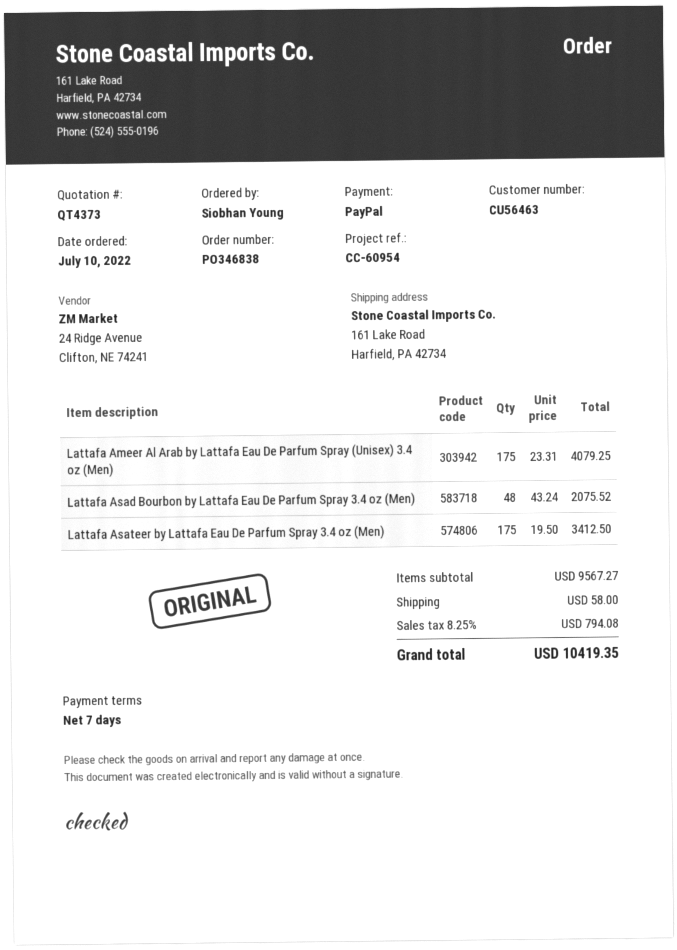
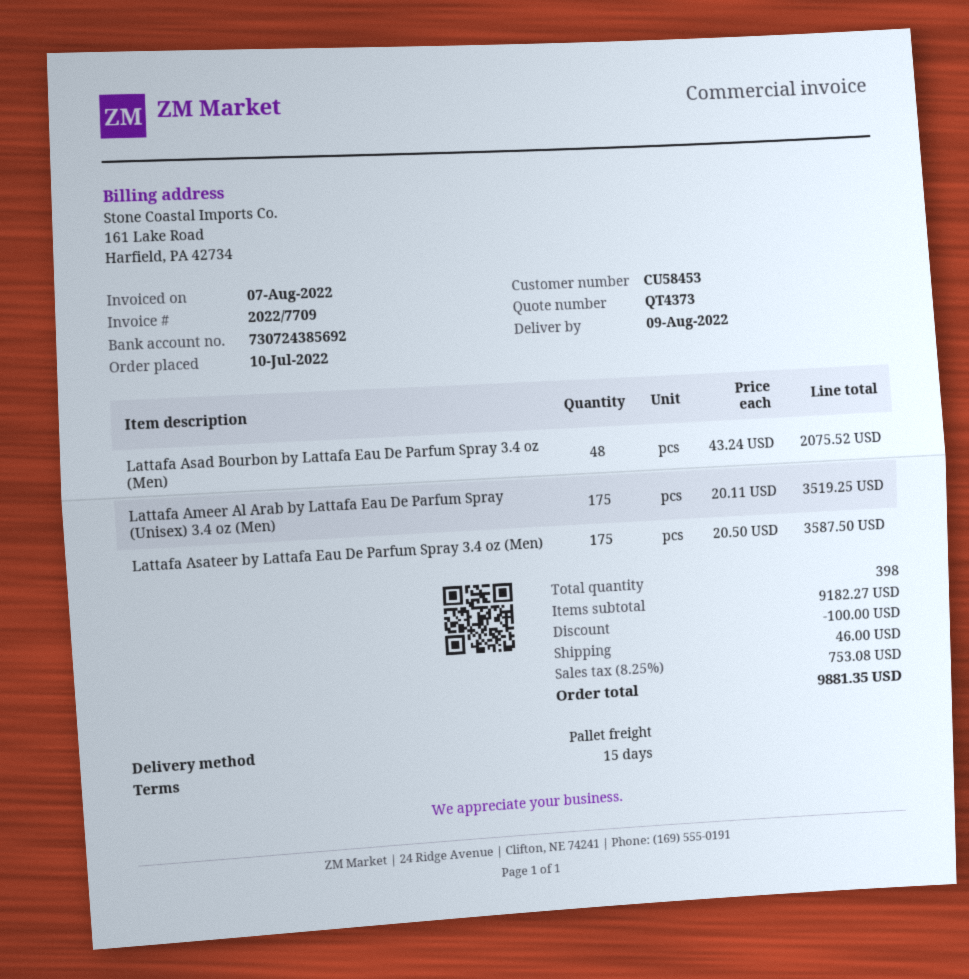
payment terms: 7 days -> 15 days
customer number: CU56463 -> CU58453
Lattafa Ameer Al Arab by Lattafa Eau De Parfum Spray (Unisex) 3.4 oz (Men): 175 x 23.31 = 4079.25 -> 175 x 20.11 = 3519.25
Lattafa Asateer by Lattafa Eau De Parfum Spray 3.4 oz (Men): 175 x 19.50 = 3412.50 -> 175 x 20.50 = 3587.50
subtotal: 9567.27 -> 9182.27
discount: none -> 100.00
shipping: 58.00 -> 46.00
tax: 8.25% = 794.08 -> 8.25% = 753.08
total: 10419.35 -> 9881.35

